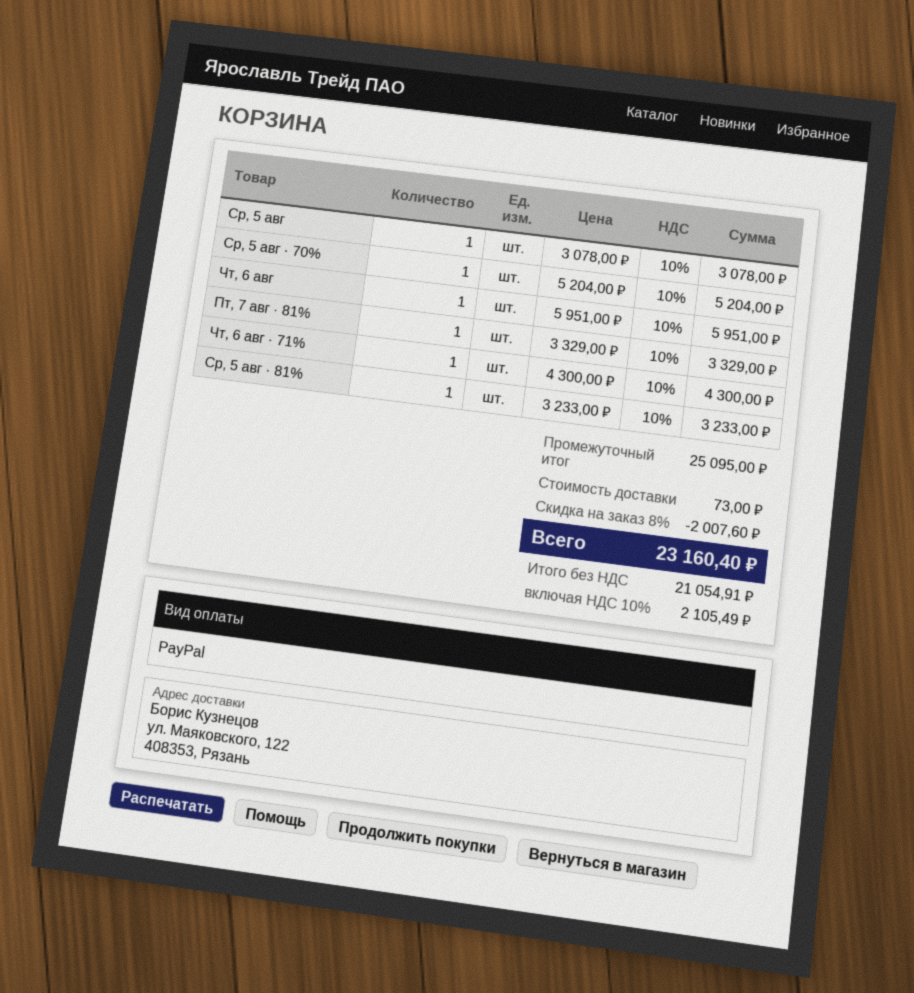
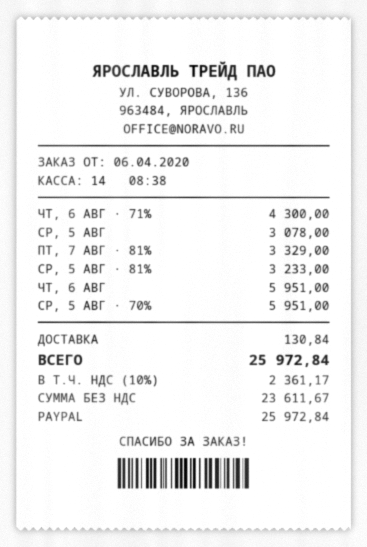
Ср, 5 авг · 70%: 1 x 5204.00 = 5204.00 -> 1 x 5951.00 = 5951.00
discount: 8% = 2007.60 -> none
shipping: 73.00 -> 130.84
net: 21054.91 -> 23611.67
tax: 10% = 2105.49 -> 10% = 2361.17
total: 23160.40 -> 25972.84

